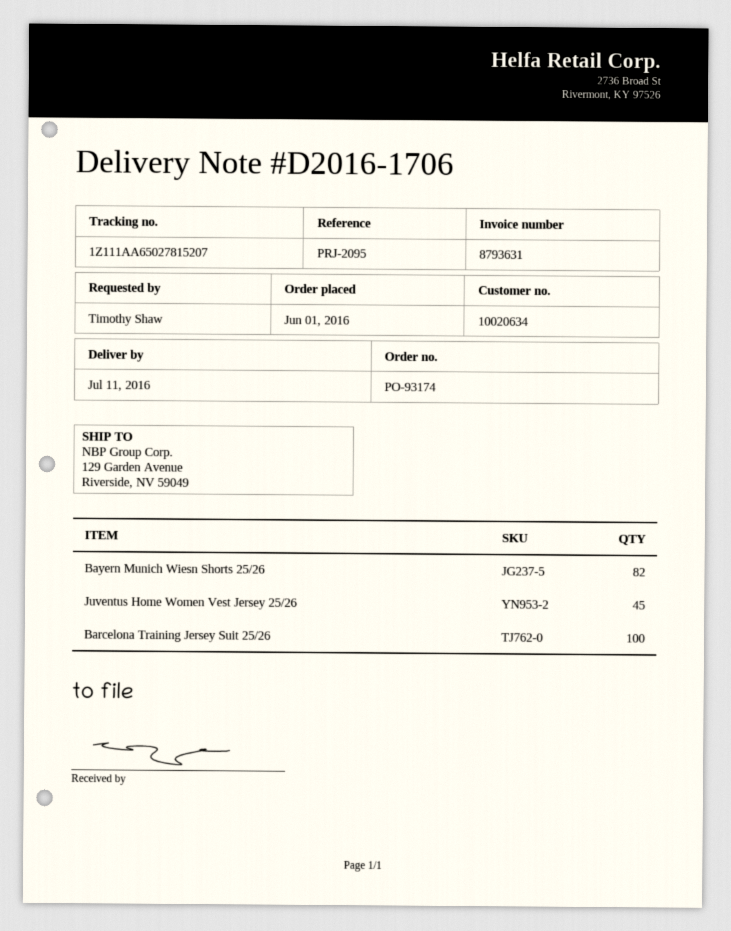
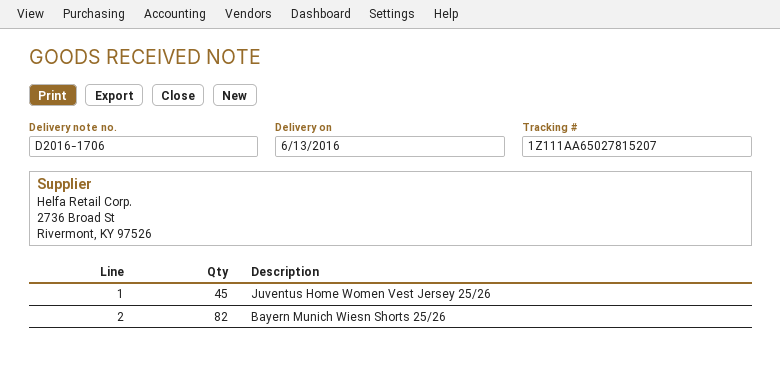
delivery date: 2016-07-11 -> 2016-06-13
Barcelona Training Jersey Suit 25/26: 100 -> none

